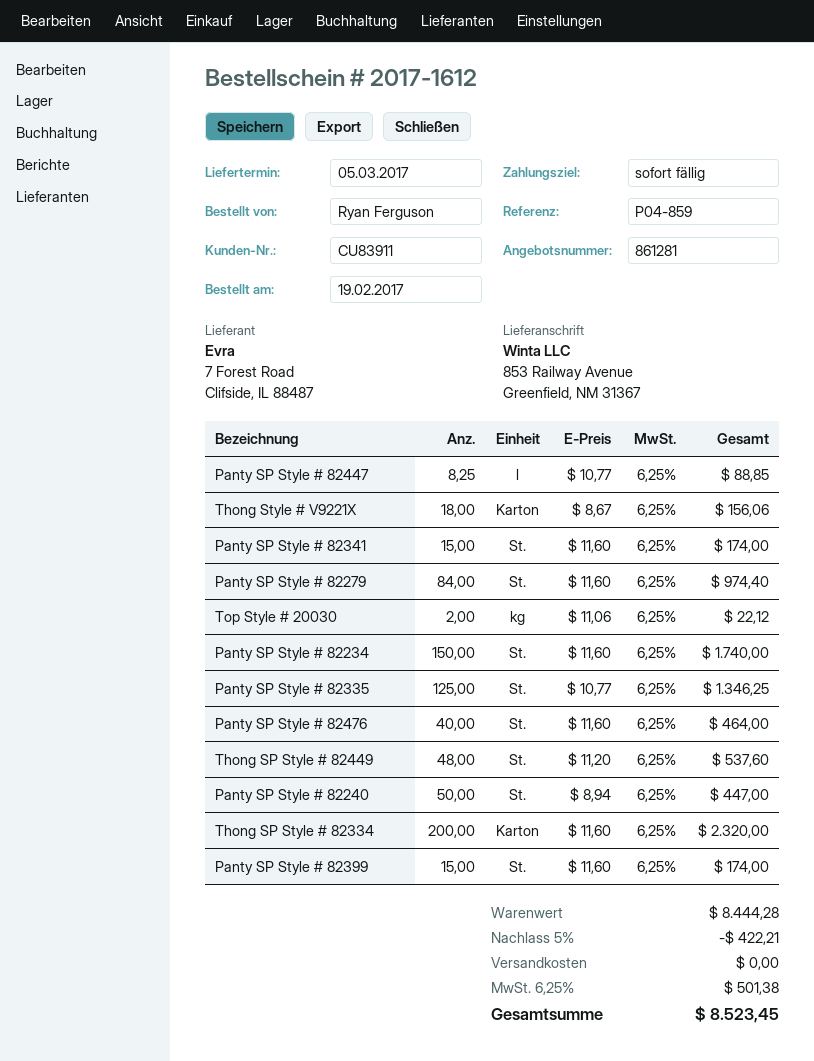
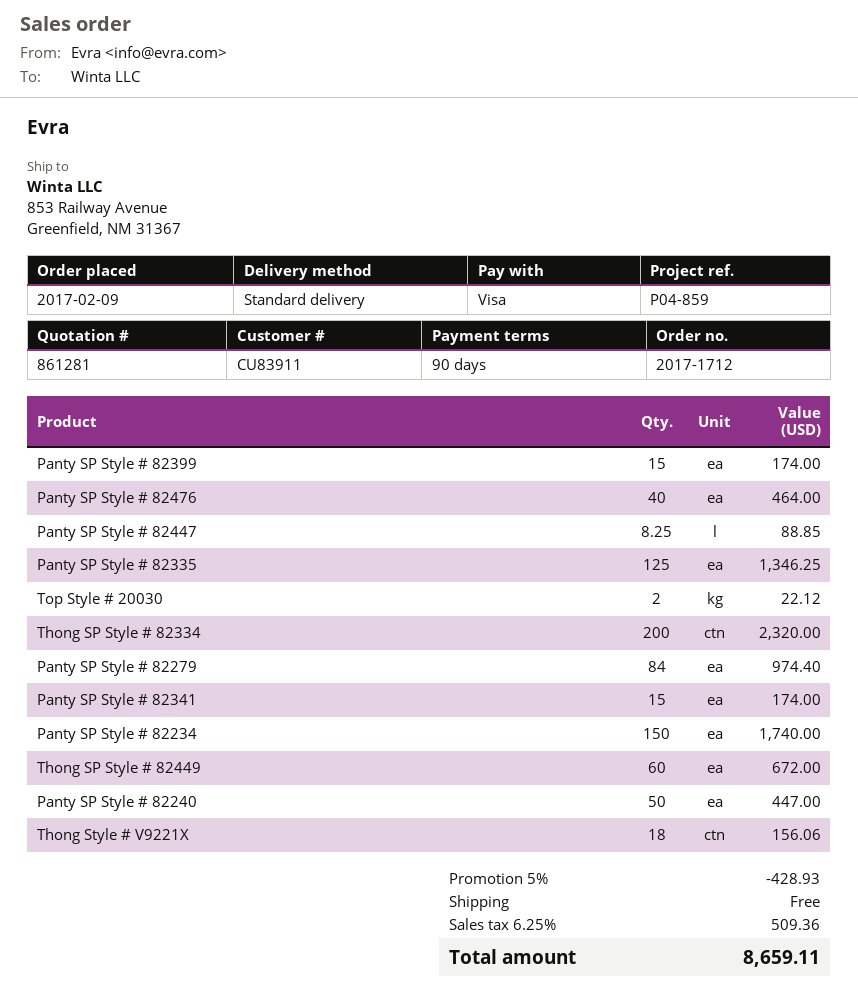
order number: 2017-1612 -> 2017-1712
order date: 2017-02-19 -> 2017-02-09
payment terms: on receipt -> 90 days
Thong SP Style # 82449: 48 for 537.60 -> 60 for 672.00
discount: 5% = 422.21 -> 5% = 428.93
tax: 6.25% = 501.38 -> 6.25% = 509.36
total: 8523.45 -> 8659.11

